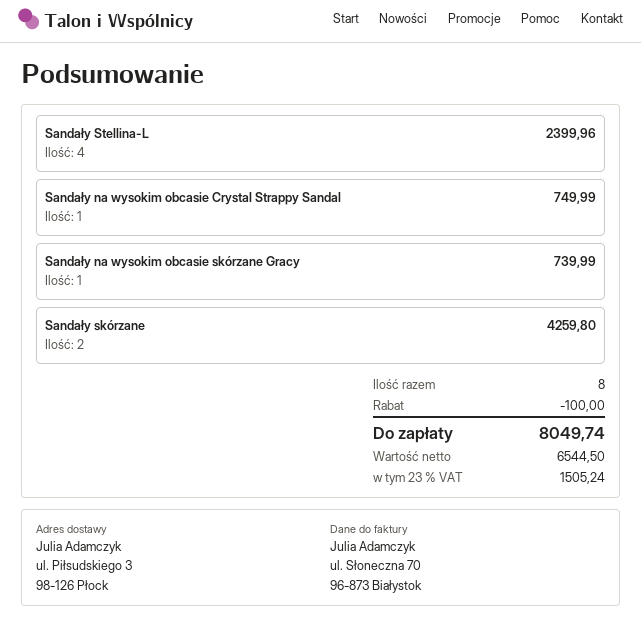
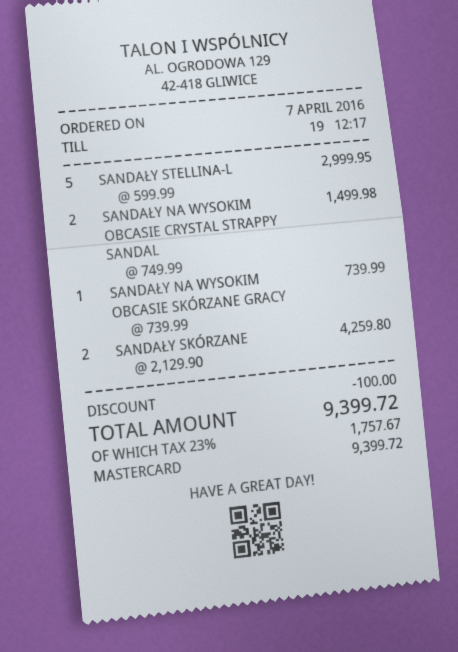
Sandały Stellina-L: 4 for 2399.96 -> 5 for 2999.95
Sandały na wysokim obcasie Crystal Strappy Sandal: 1 for 749.99 -> 2 for 1499.98
tax: 23% = 1505.24 -> 23% = 1757.67
total: 8049.74 -> 9399.72

